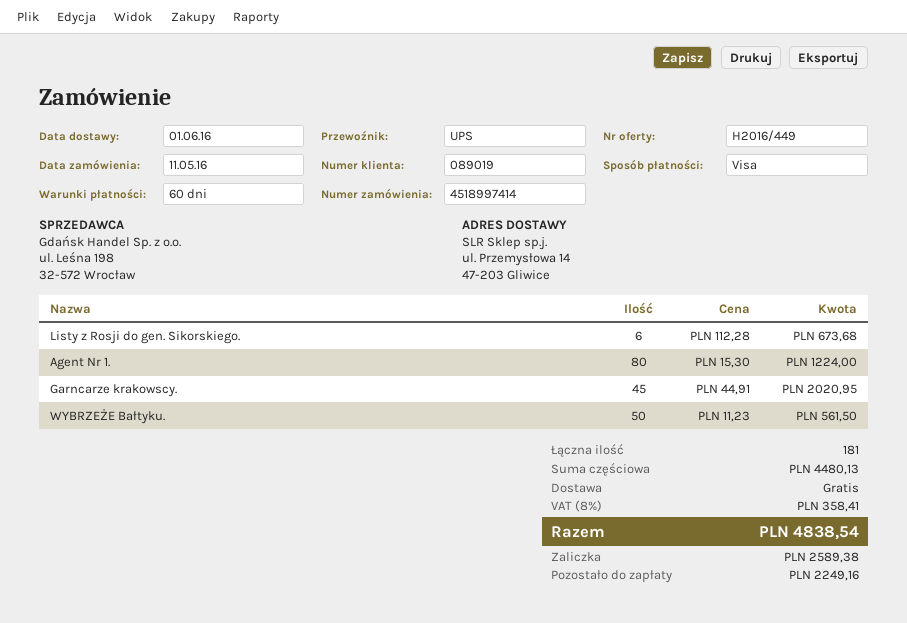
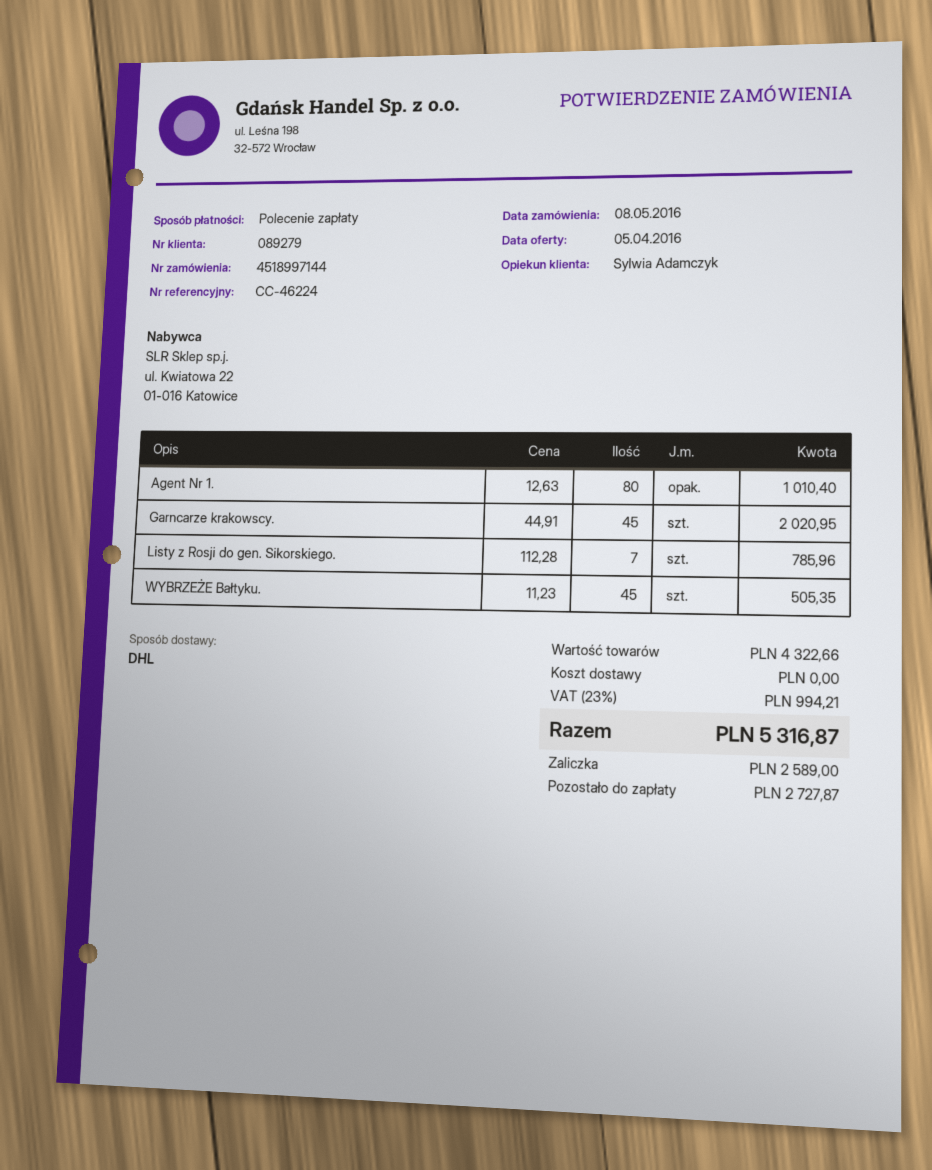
order number: 4518997414 -> 4518997144
order date: 2016-05-11 -> 2016-05-08
customer number: 089019 -> 089279
payment method: Visa -> direct debit
shipping method: UPS -> DHL
Listy z Rosji do gen. Sikorskiego.: 6 x 112.28 = 673.68 -> 7 x 112.28 = 785.96
Agent Nr 1.: 80 x 15.30 = 1224.00 -> 80 x 12.63 = 1010.40
WYBRZEŻE Bałtyku.: 50 x 11.23 = 561.50 -> 45 x 11.23 = 505.35
subtotal: 4480.13 -> 4322.66
tax: 8% = 358.41 -> 23% = 994.21
total: 4838.54 -> 5316.87
deposit: 2589.38 -> 2589.00
balance: 2249.16 -> 2727.87

